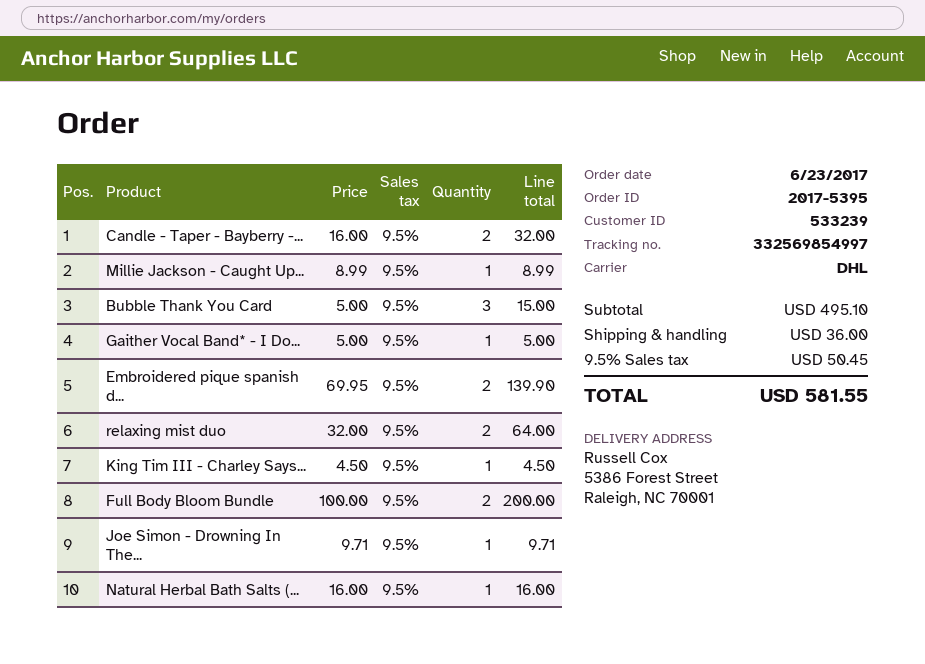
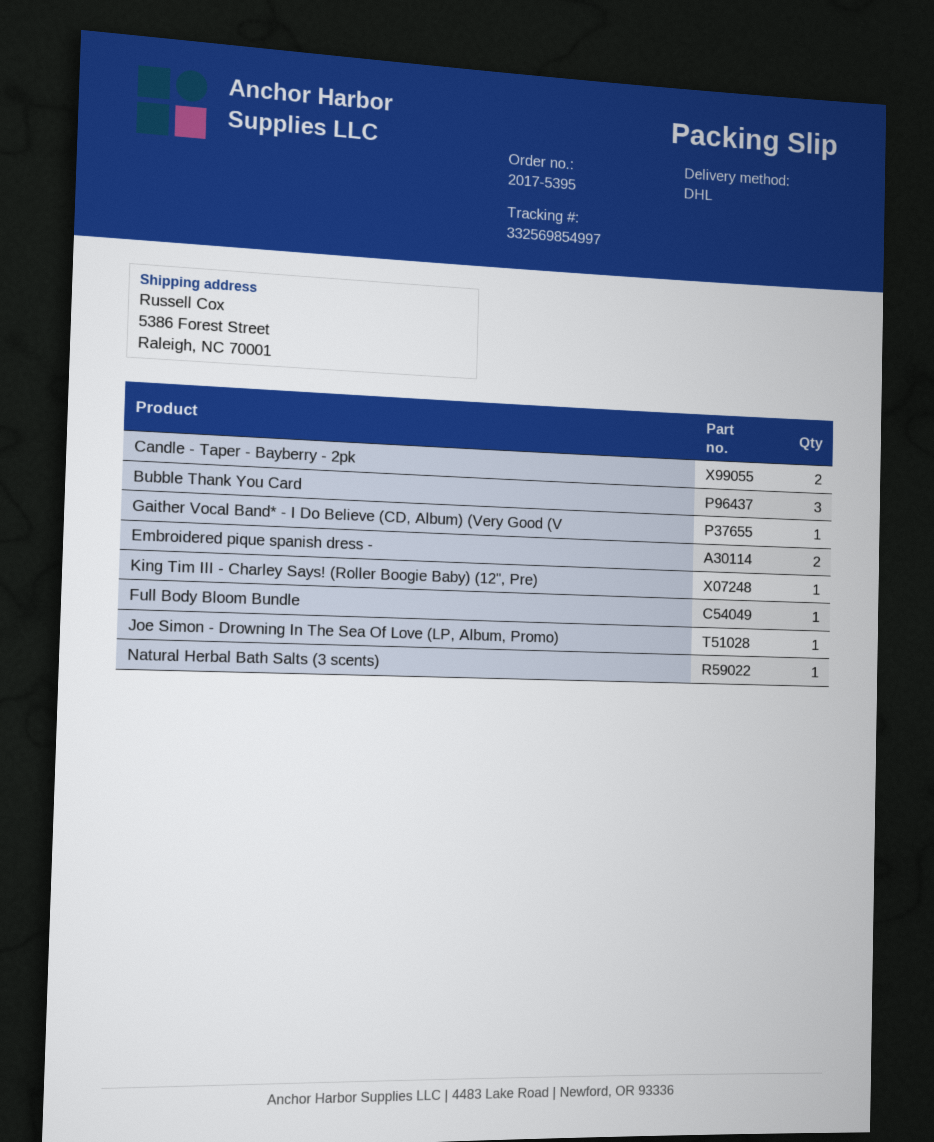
Millie Jackson - Caught Up...: 1 -> none
relaxing mist duo: 2 -> none
Full Body Bloom Bundle: 2 -> 1

